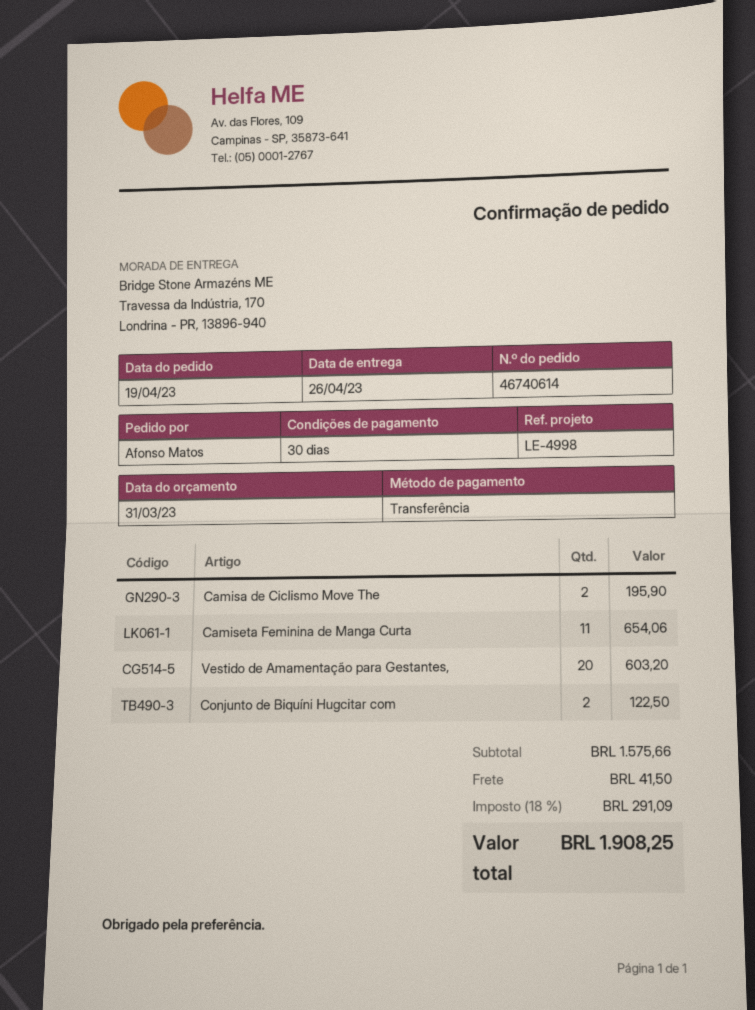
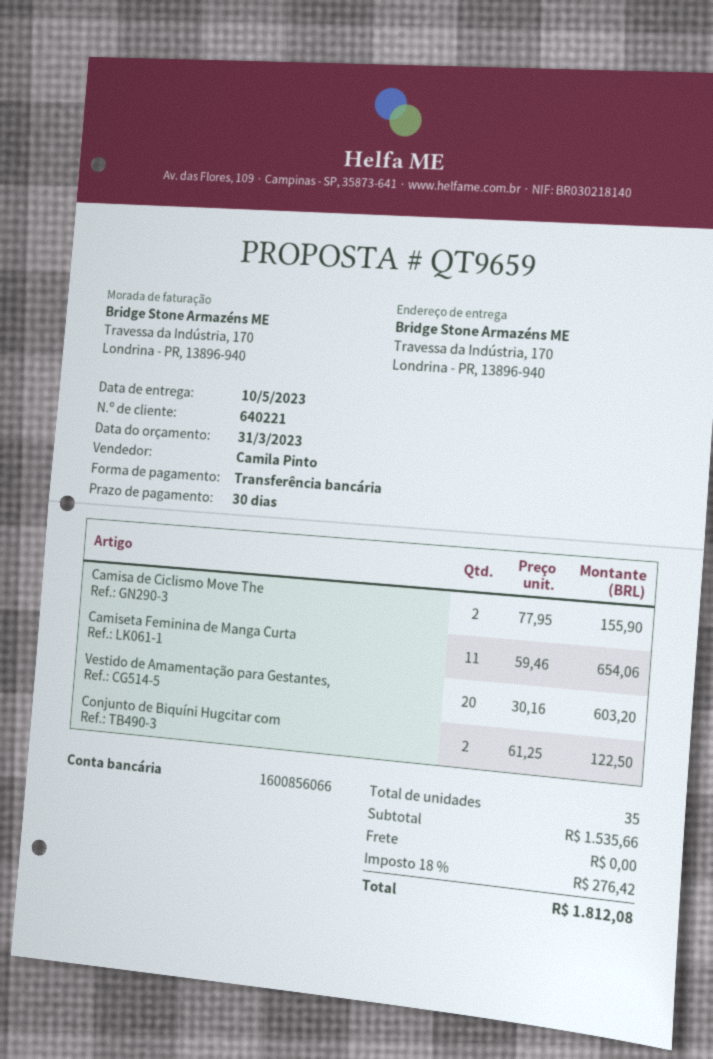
delivery date: 2023-04-26 -> 2023-05-10
Camisa de Ciclismo Move The: 2 for 195.90 -> 2 for 155.90
subtotal: 1575.66 -> 1535.66
shipping: 41.50 -> 0.00
tax: 18% = 291.09 -> 18% = 276.42
total: 1908.25 -> 1812.08

